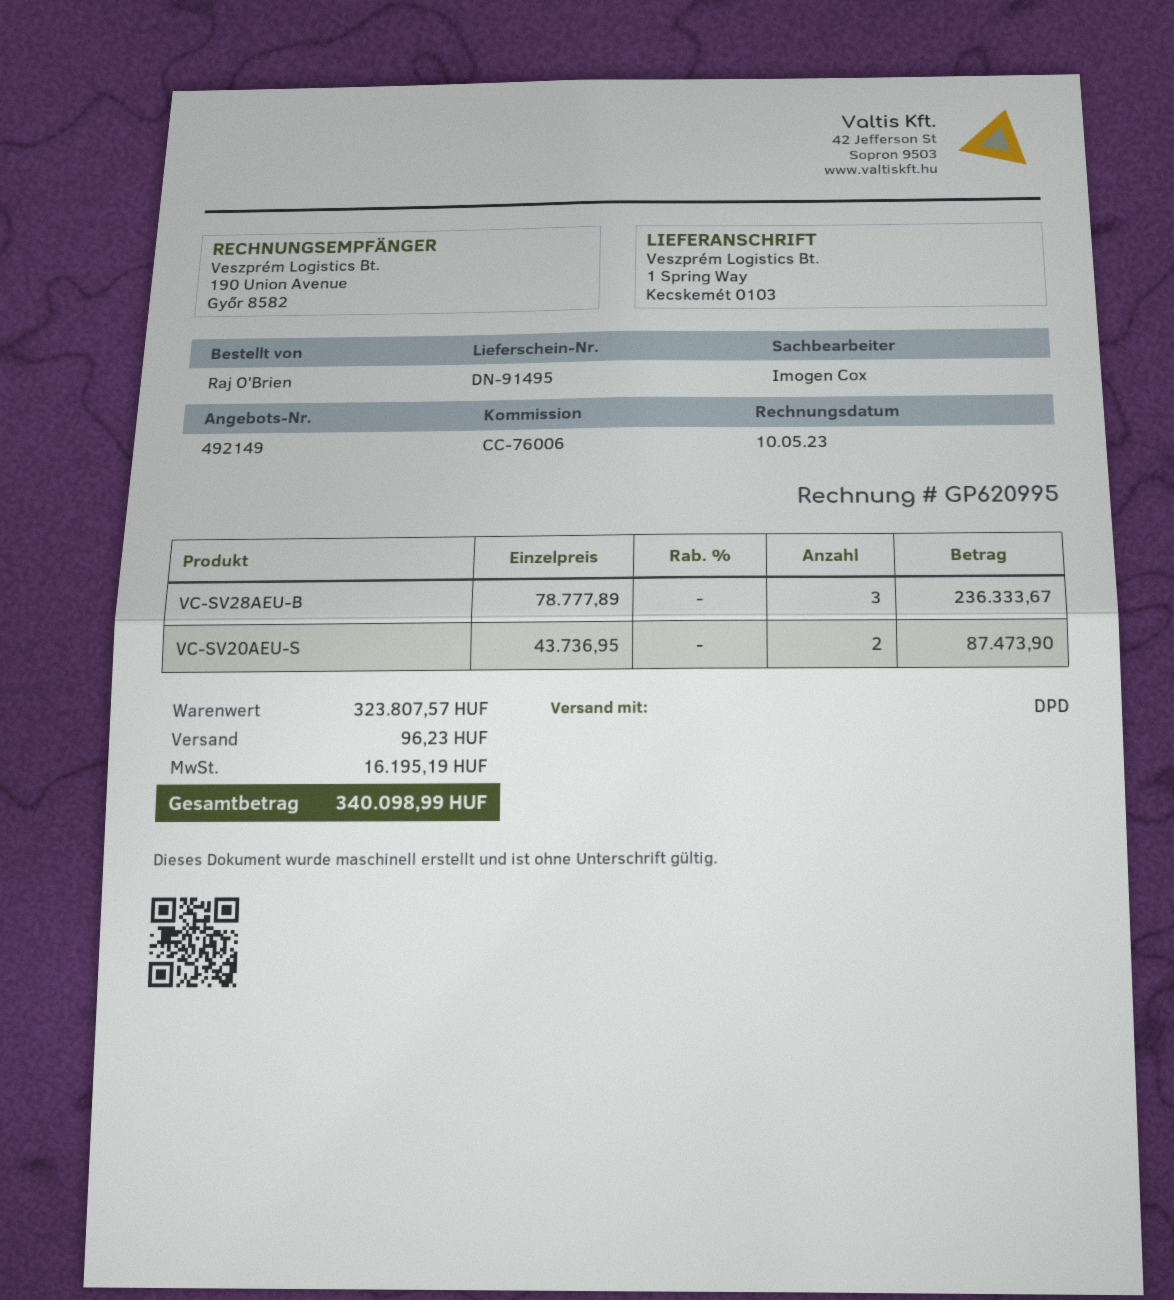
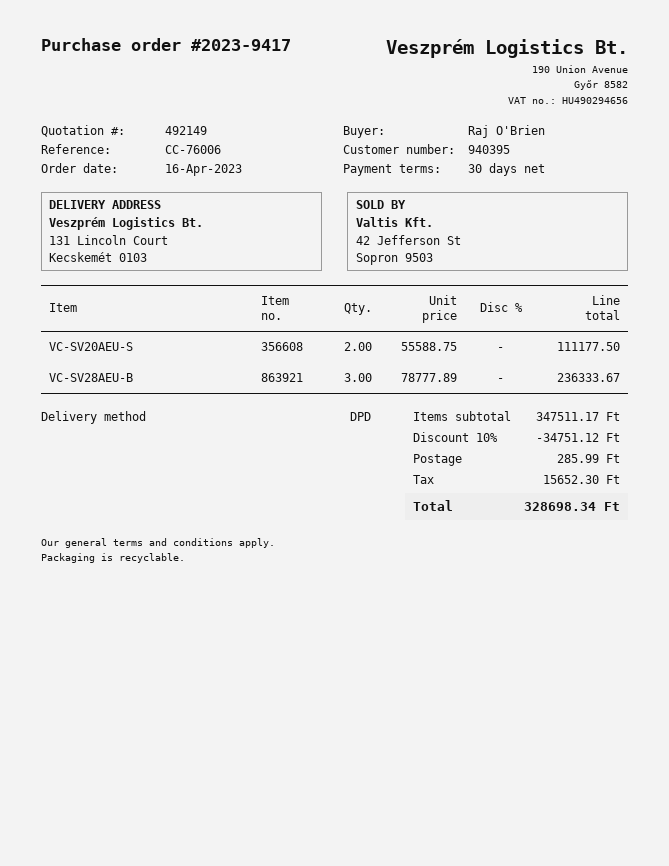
ship to: 1 Spring Way, Kecskemét 0103 -> 131 Lincoln Court, Kecskemét 0103
VC-SV20AEU-S: 2 x 43736.95 = 87473.90 -> 2 x 55588.75 = 111177.50
subtotal: 323807.57 -> 347511.17
discount: none -> 10% = 34751.12
shipping: 96.23 -> 285.99
tax: 16195.19 -> 15652.30
total: 340098.99 -> 328698.34

